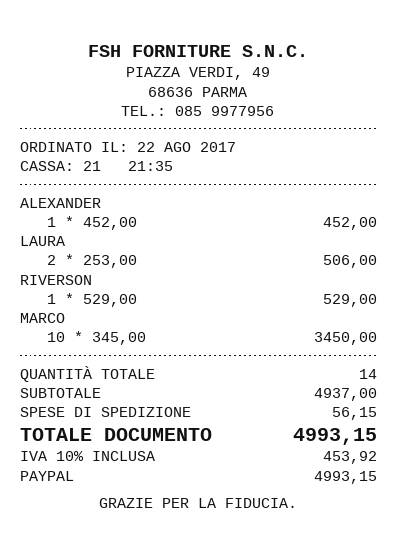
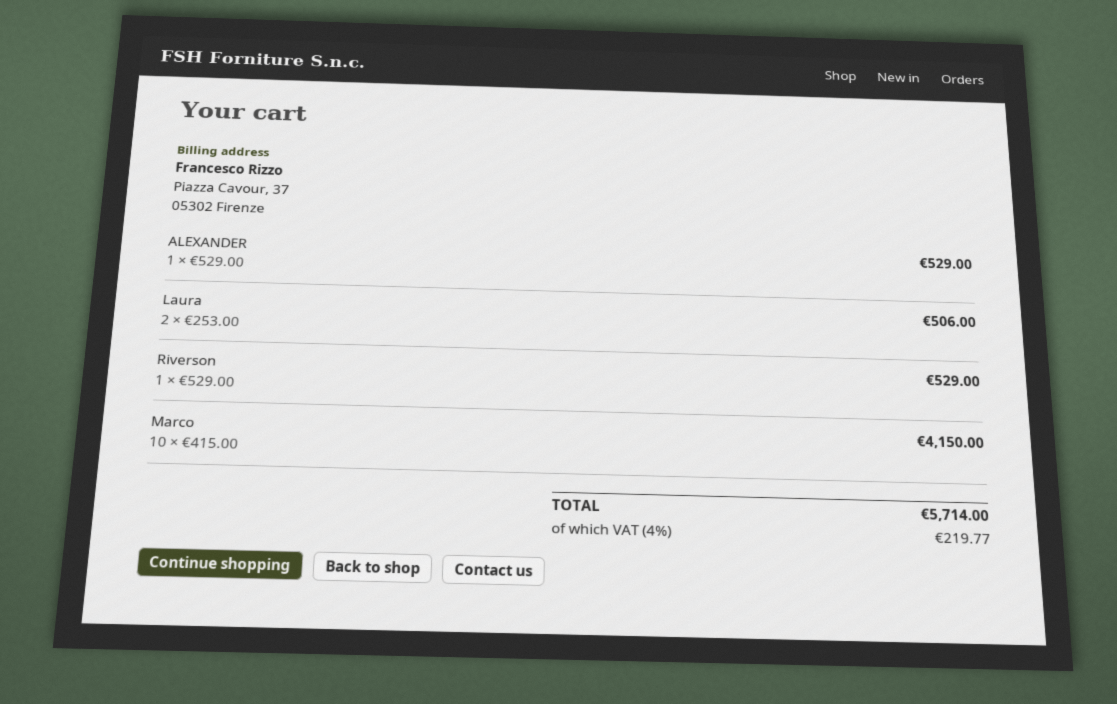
ALEXANDER: 1 x 452.00 = 452.00 -> 1 x 529.00 = 529.00
MARCO: 10 x 345.00 = 3450.00 -> 10 x 415.00 = 4150.00
shipping: 56.15 -> none
tax: 10% = 453.92 -> 4% = 219.77
total: 4993.15 -> 5714.00

